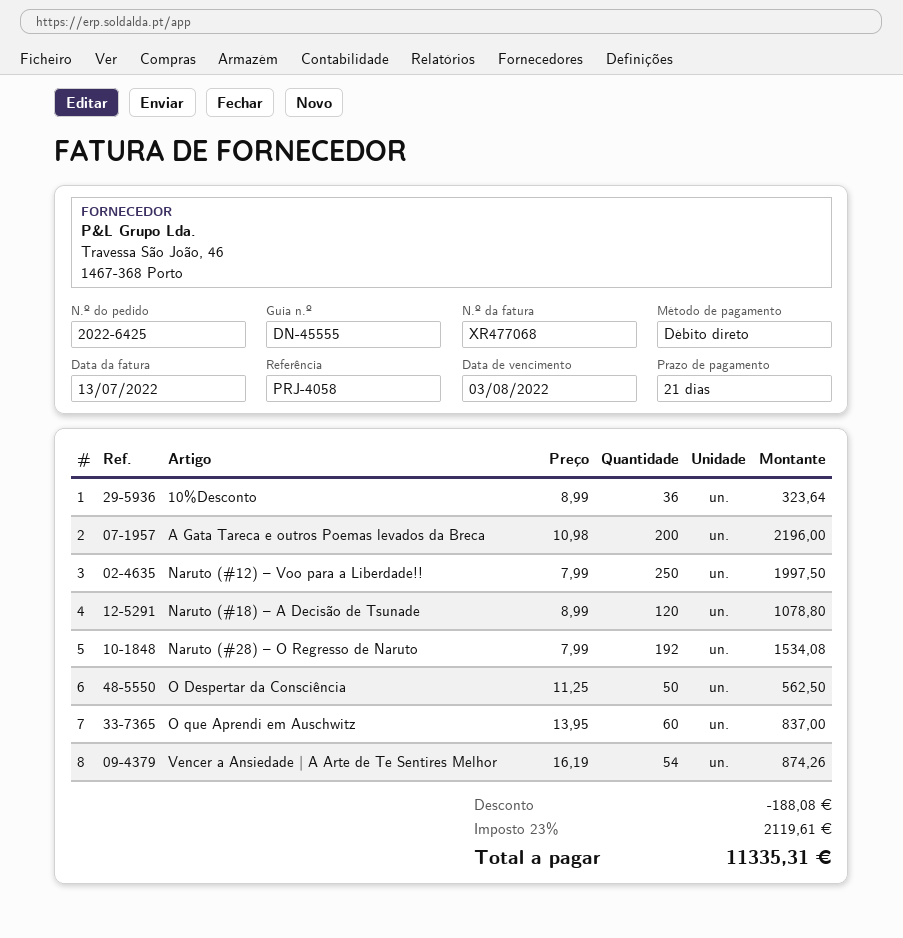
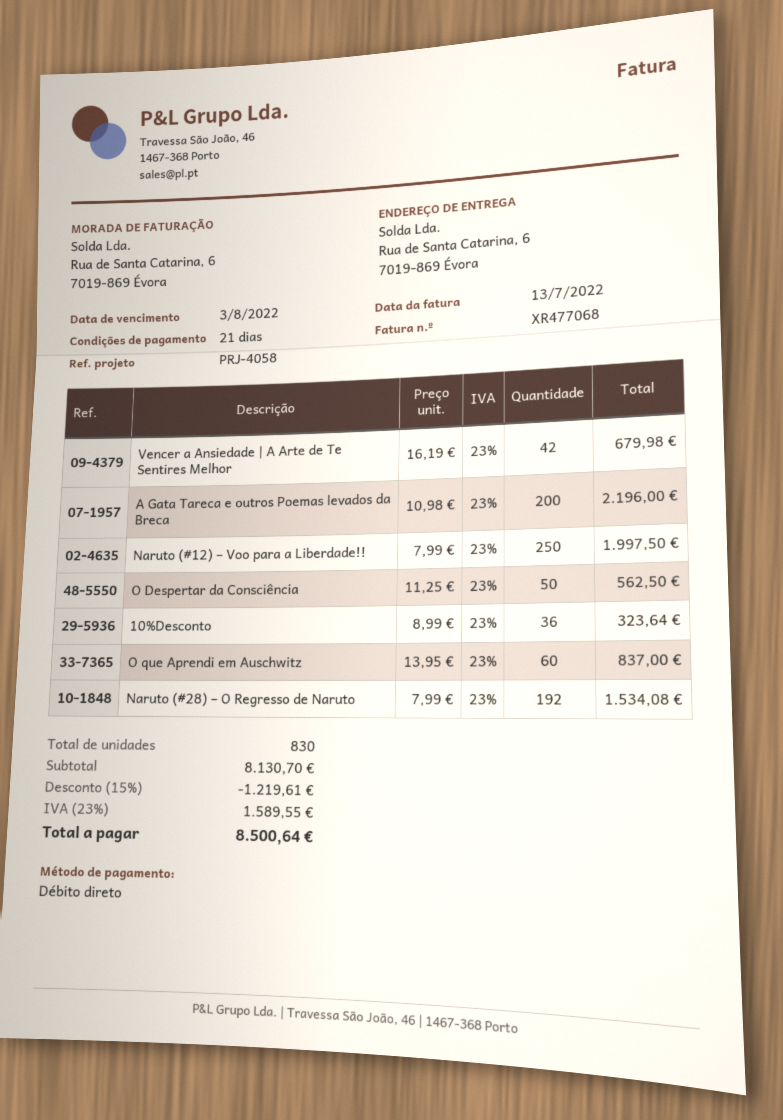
Naruto (#18) – A Decisão de Tsunade: 120 x 8.99 = 1078.80 -> none
Vencer a Ansiedade | A Arte de Te Sentires Melhor: 54 x 16.19 = 874.26 -> 42 x 16.19 = 679.98
discount: 188.08 -> 1219.61
tax: 23% = 2119.61 -> 23% = 1589.55
total: 11335.31 -> 8500.64

